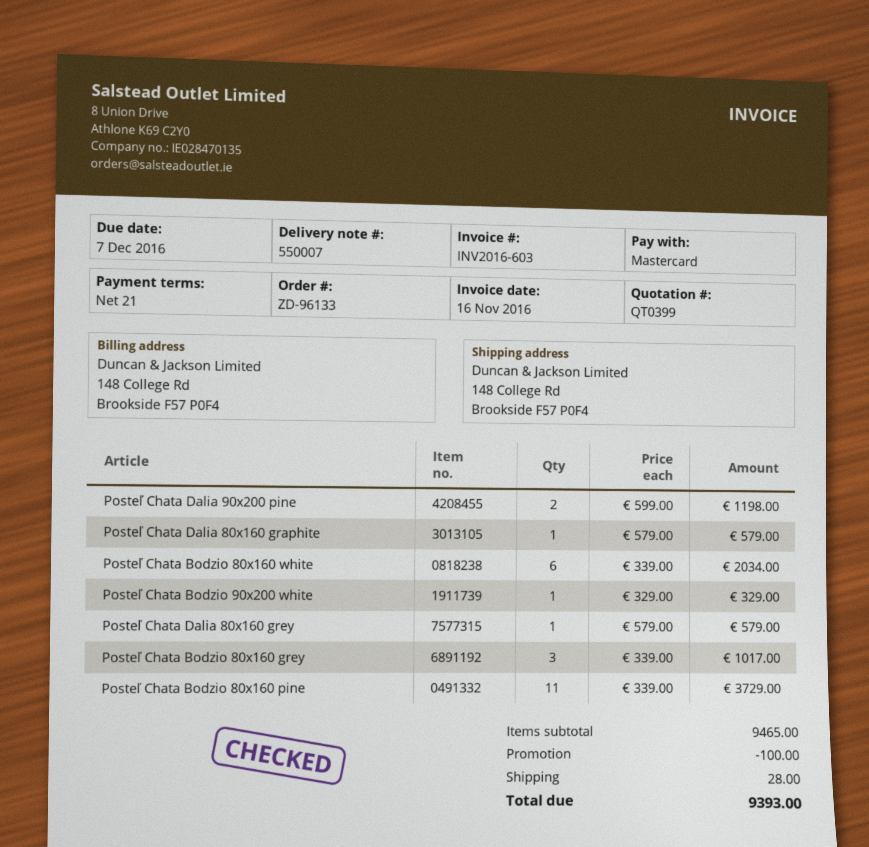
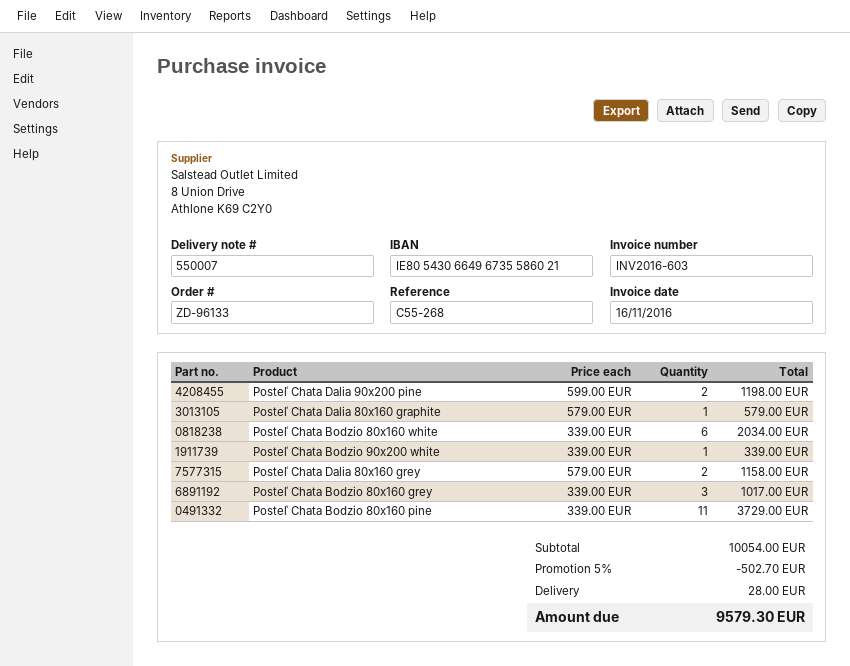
Posteľ Chata Bodzio 90x200 white: 1 x 329.00 = 329.00 -> 1 x 339.00 = 339.00
Posteľ Chata Dalia 80x160 grey: 1 x 579.00 = 579.00 -> 2 x 579.00 = 1158.00
subtotal: 9465.00 -> 10054.00
discount: 100.00 -> 502.70
total: 9393.00 -> 9579.30

